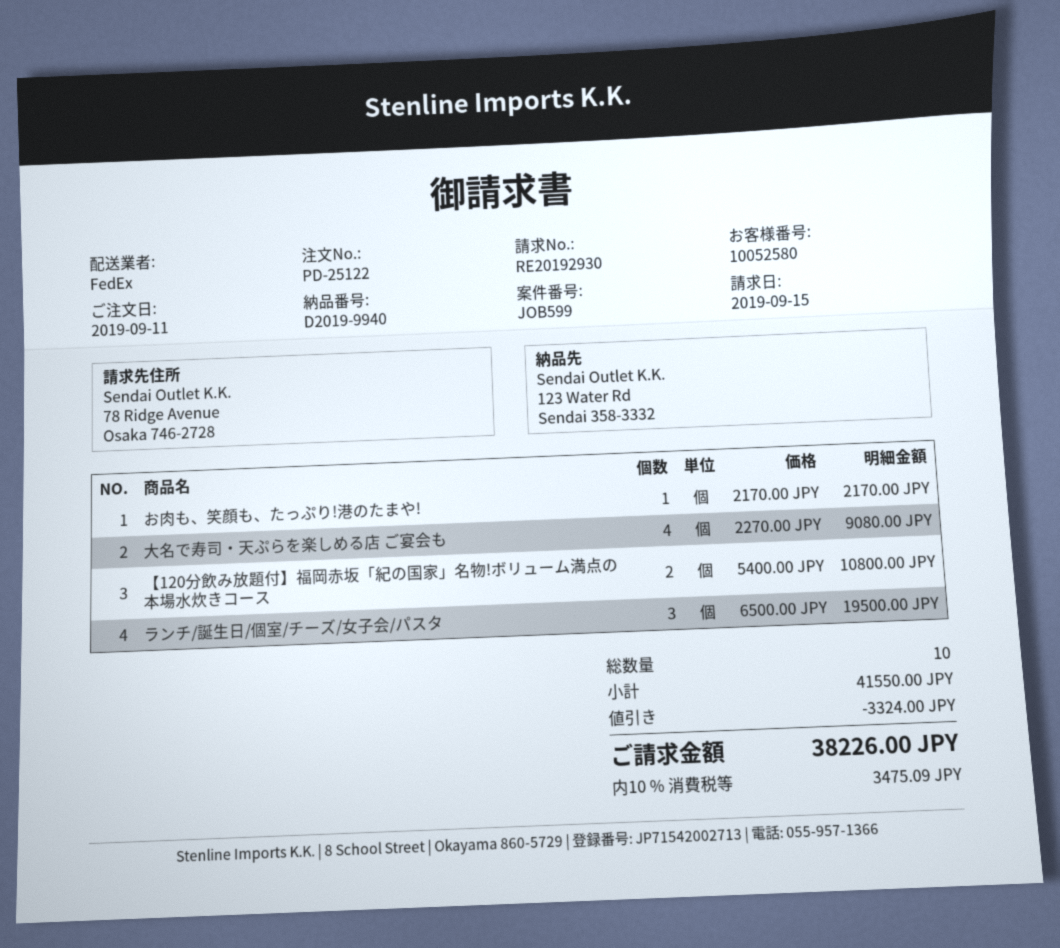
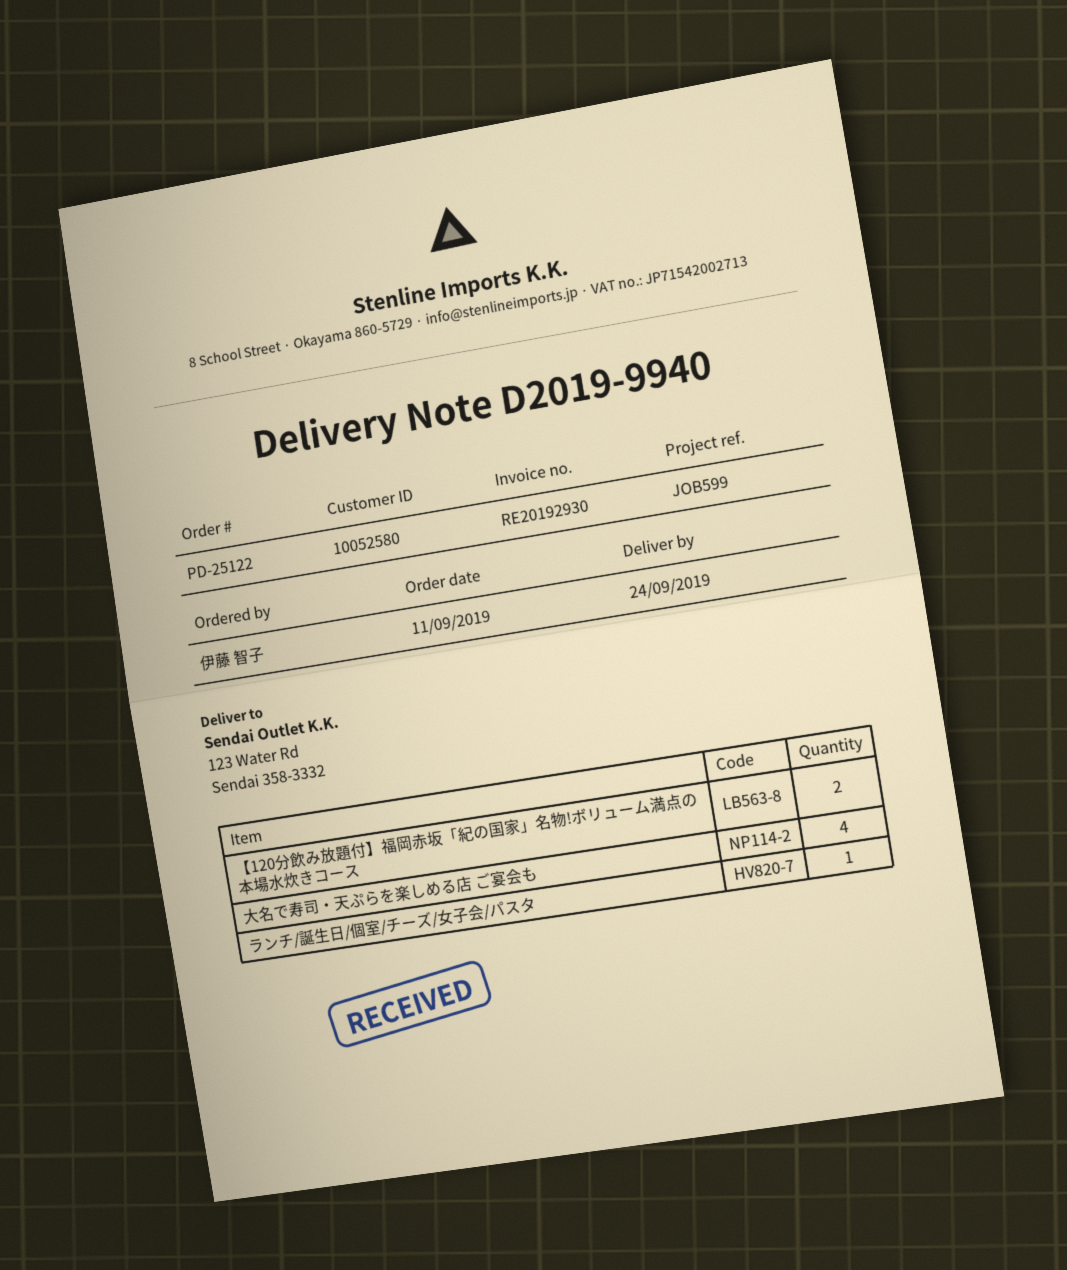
お肉も、笑顔も、たっぷり!港のたまや!: 1 -> none
ランチ/誕生日/個室/チーズ/女子会/パスタ: 3 -> 1

